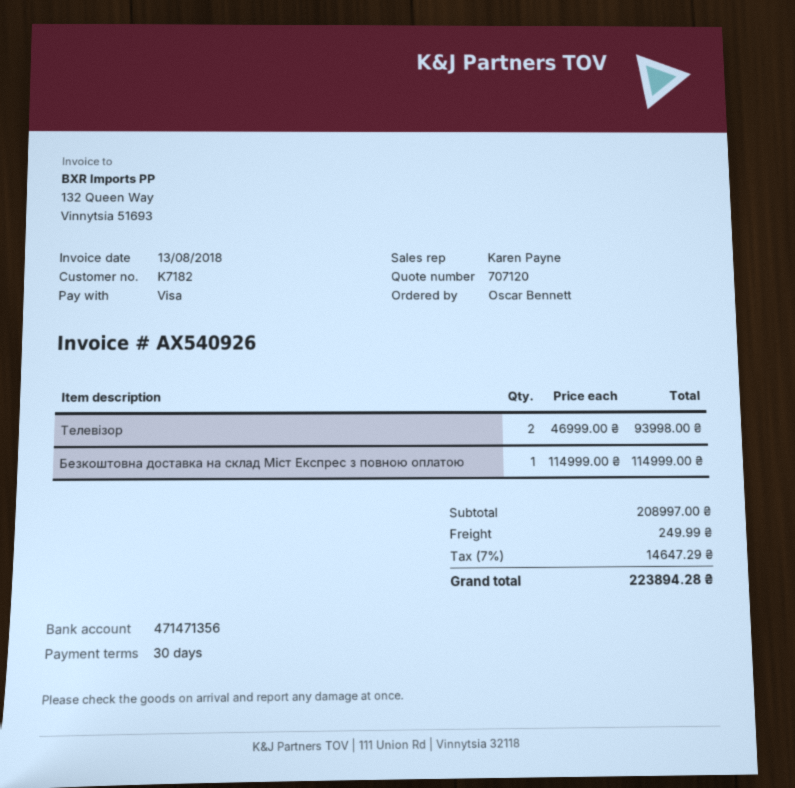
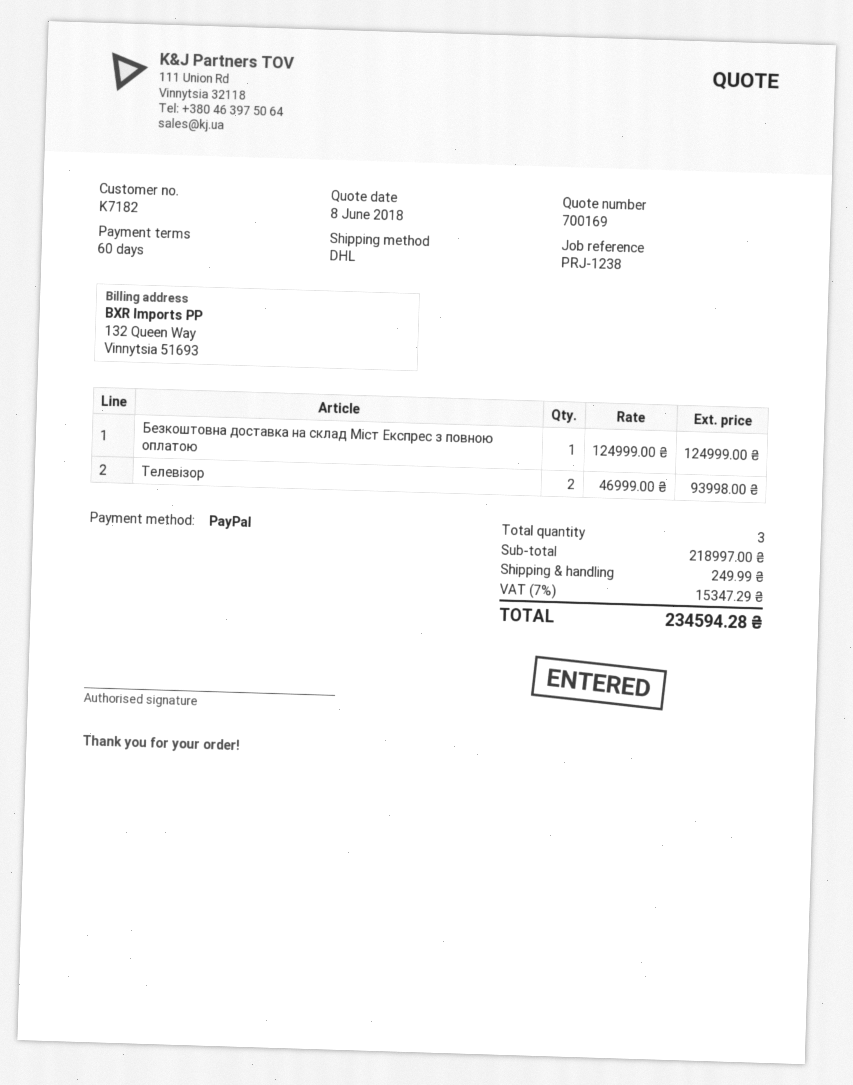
quote number: 707120 -> 700169
payment terms: 30 days -> 60 days
payment method: Visa -> PayPal
Безкоштовна доставка на склад Міст Експрес з повною оплатою: 1 x 114999.00 = 114999.00 -> 1 x 124999.00 = 124999.00
subtotal: 208997.00 -> 218997.00
tax: 7% = 14647.29 -> 7% = 15347.29
total: 223894.28 -> 234594.28

